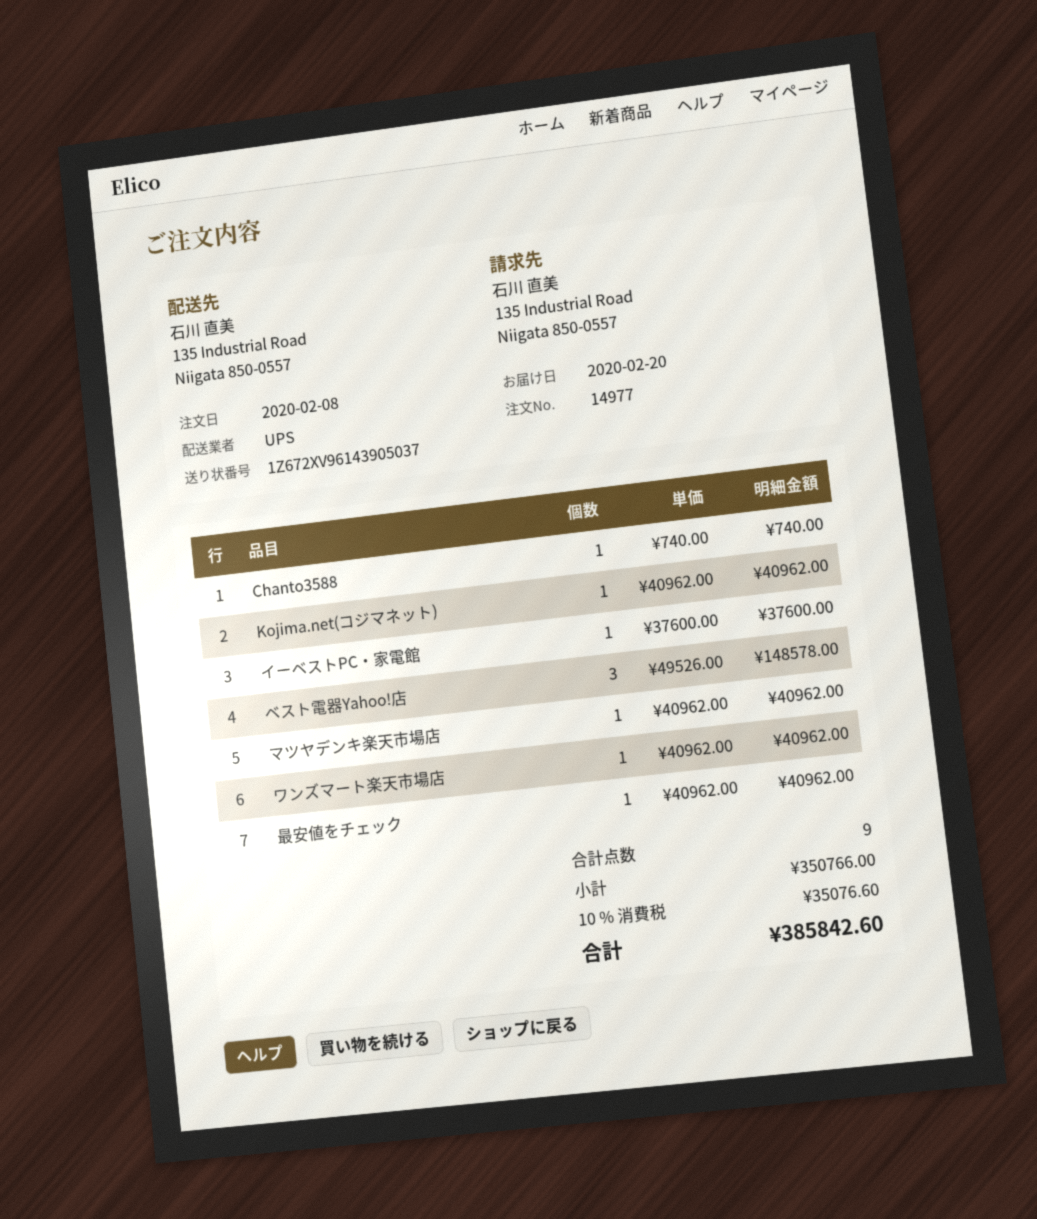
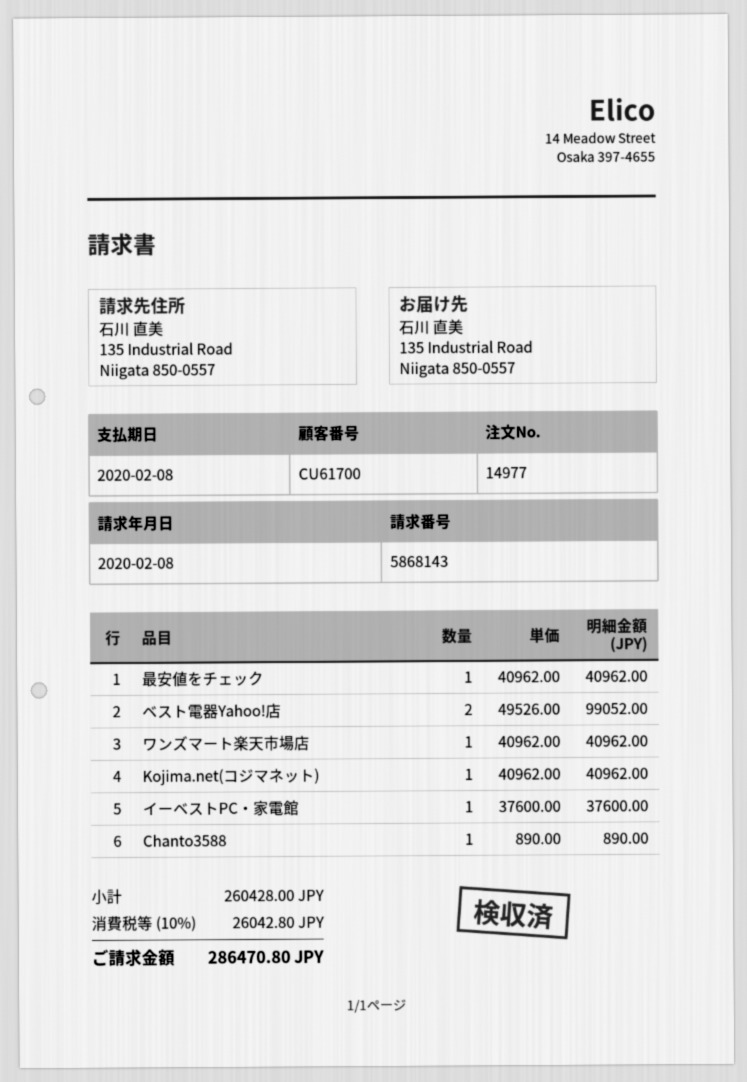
Chanto3588: 1 x 740.00 = 740.00 -> 1 x 890.00 = 890.00
ベスト電器Yahoo!店: 3 x 49526.00 = 148578.00 -> 2 x 49526.00 = 99052.00
マツヤデンキ楽天市場店: 1 x 40962.00 = 40962.00 -> none
subtotal: 350766.00 -> 260428.00
tax: 10% = 35076.60 -> 10% = 26042.80
total: 385842.60 -> 286470.80

